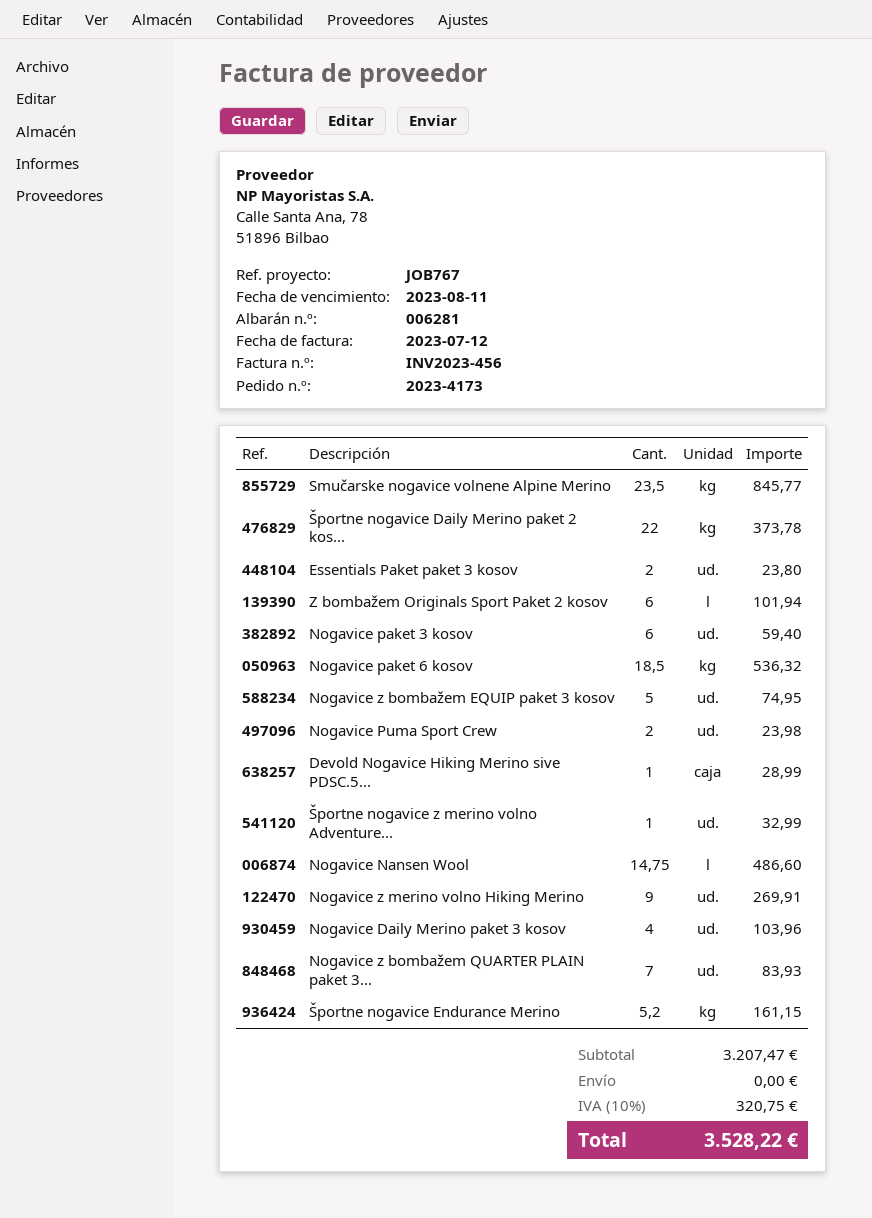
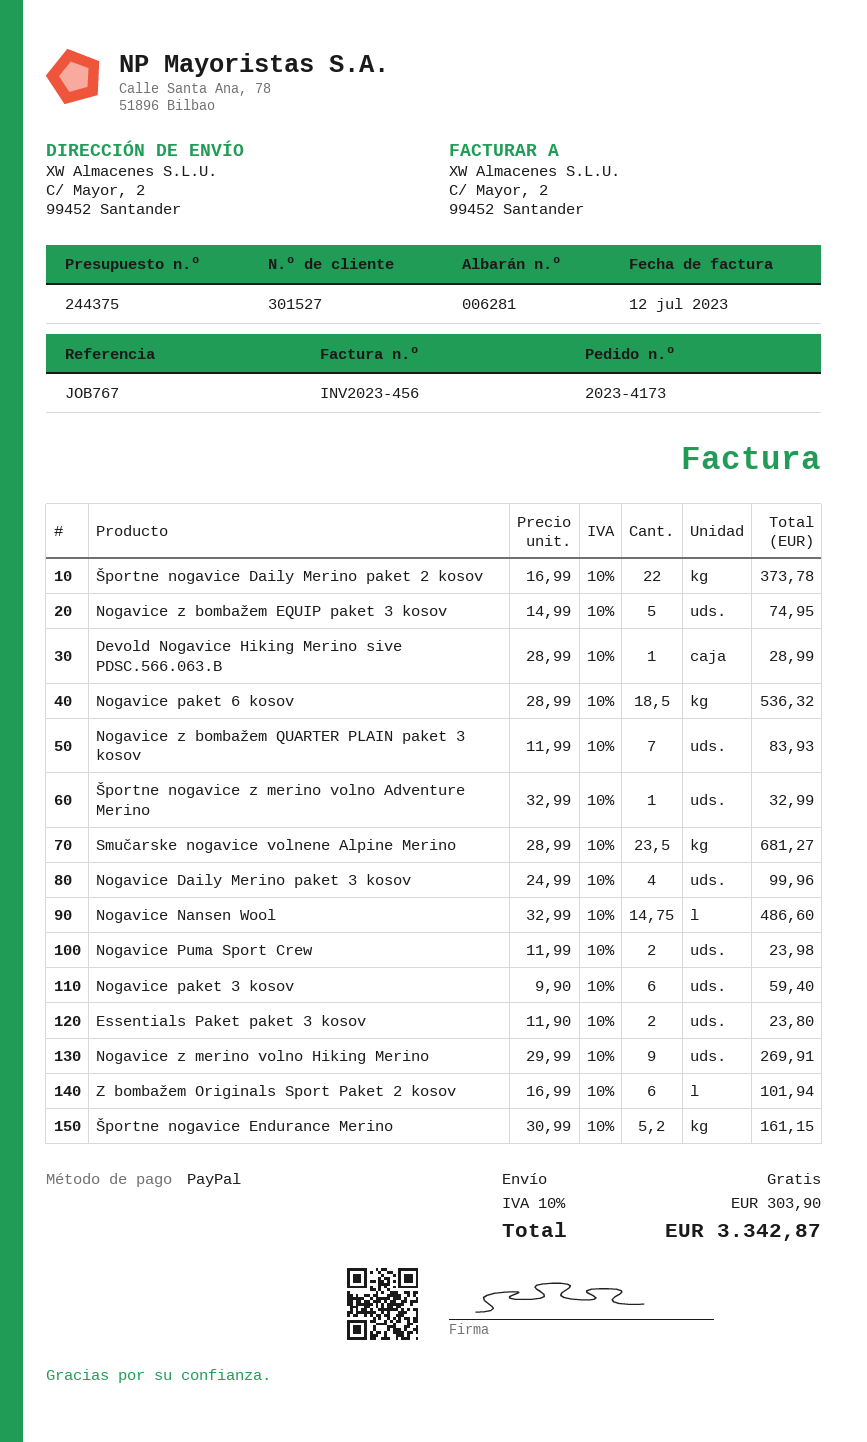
Smučarske nogavice volnene Alpine Merino: 23.5 for 845.77 -> 23.5 for 681.27
Nogavice Daily Merino paket 3 kosov: 4 for 103.96 -> 4 for 99.96
tax: 10% = 320.75 -> 10% = 303.90
total: 3528.22 -> 3342.87

